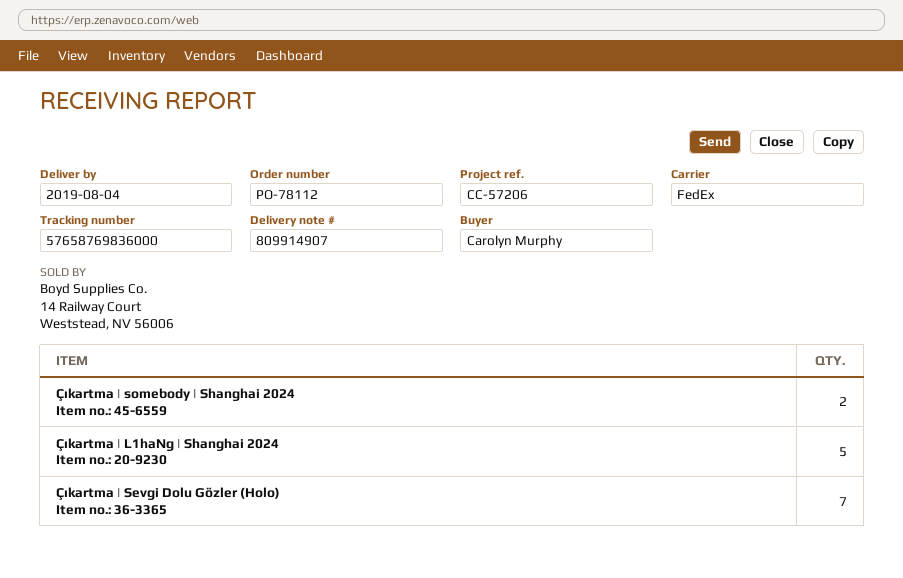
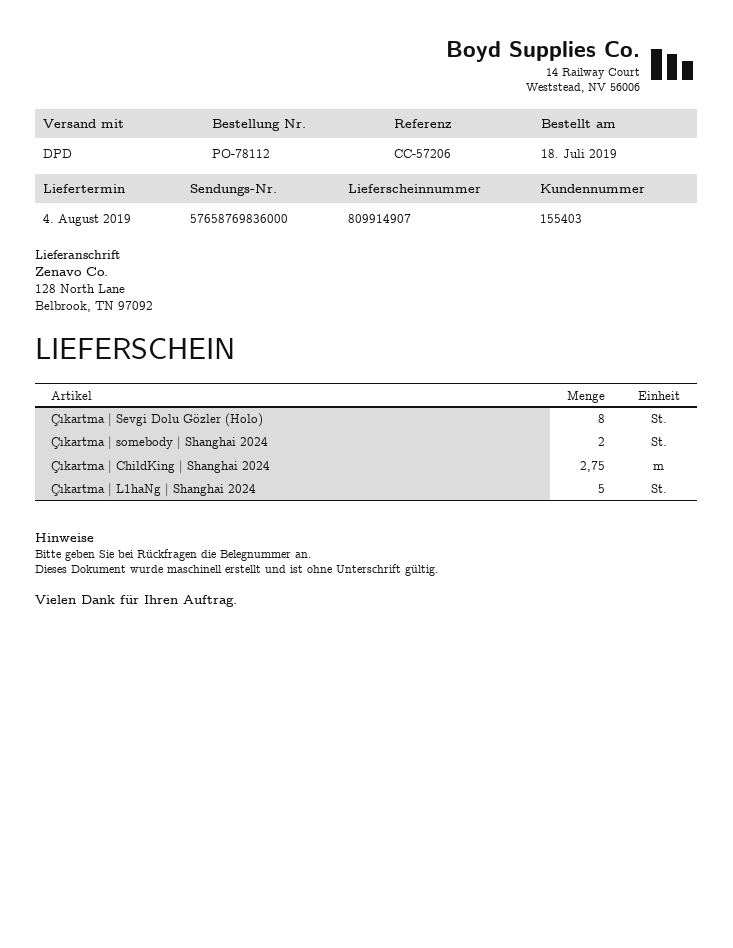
shipping method: FedEx -> DPD
Çıkartma | Sevgi Dolu Gözler (Holo): 7 -> 8
Çıkartma | ChildKing | Shanghai 2024: none -> 2.75

